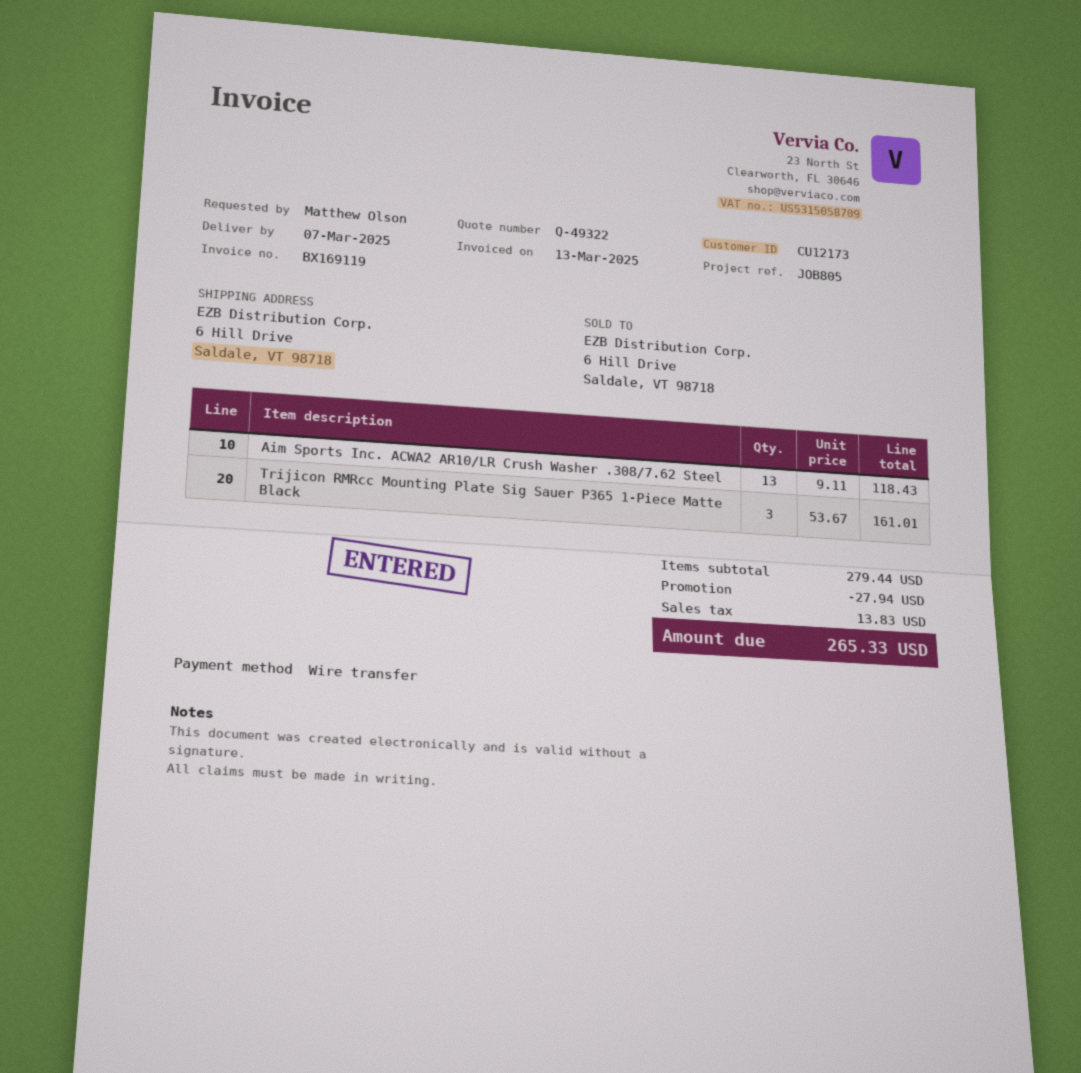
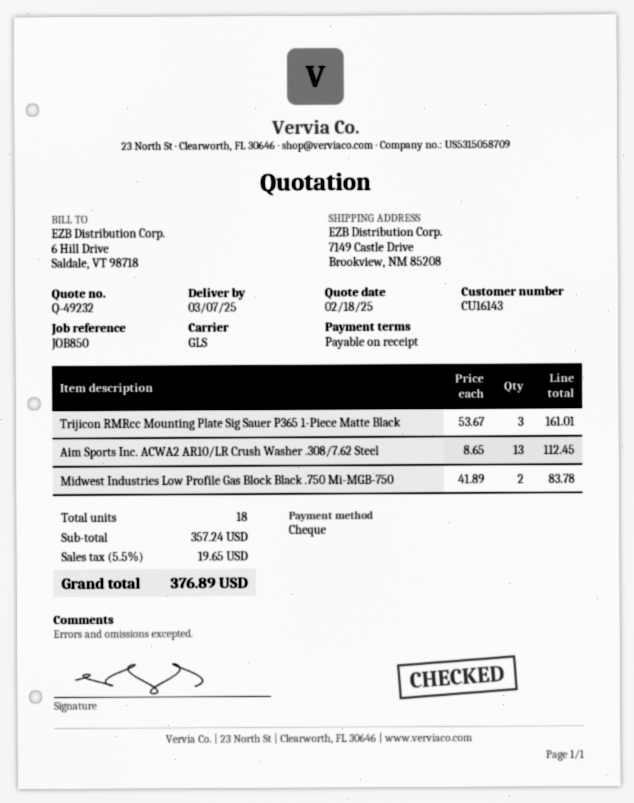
quote number: Q-49322 -> Q-49232
customer number: CU12173 -> CU16143
reference: JOB805 -> JOB850
payment method: bank transfer -> cheque
ship to: 6 Hill Drive, Saldale, VT 98718 -> 7149 Castle Drive, Brookview, NM 85208
Aim Sports Inc. ACWA2 AR10/LR Crush Washer .308/7.62 Steel: 13 x 9.11 = 118.43 -> 13 x 8.65 = 112.45
Midwest Industries Low Profile Gas Block Black .750 Mi-MGB-750: none -> 2 x 41.89 = 83.78
subtotal: 279.44 -> 357.24
discount: 27.94 -> none
tax: 13.83 -> 19.65
total: 265.33 -> 376.89

